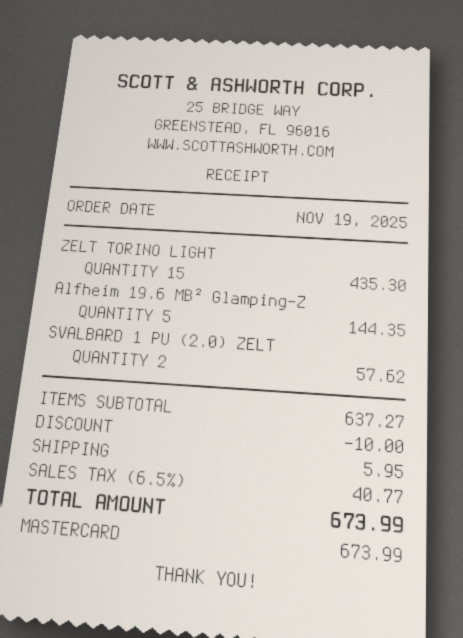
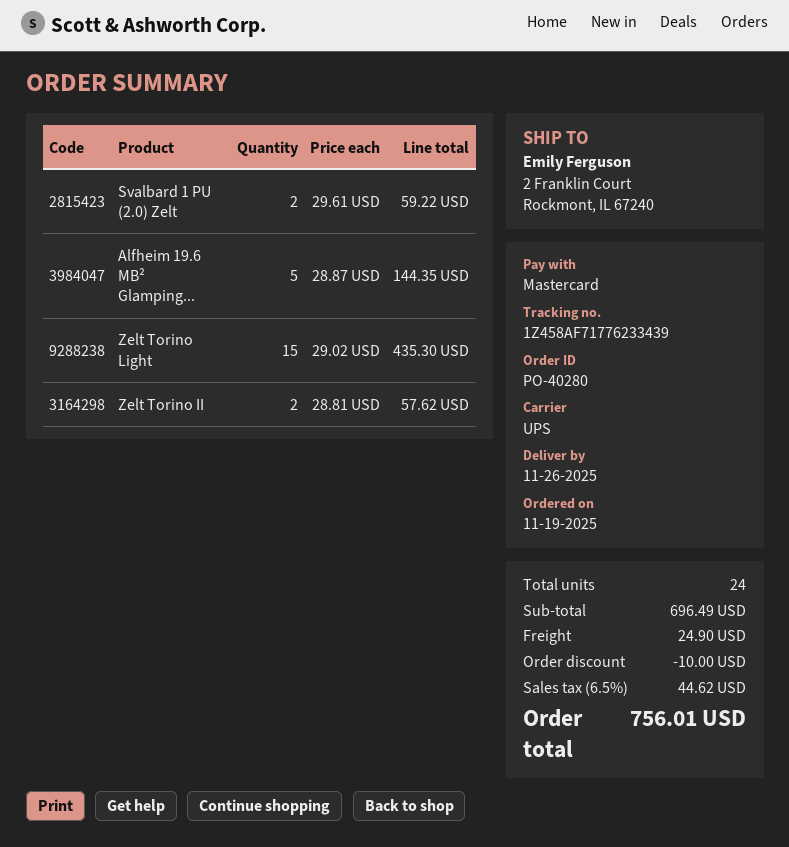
SVALBARD 1 PU (2.0) ZELT: 2 for 57.62 -> 2 for 59.22
Zelt Torino II: none -> 2 for 57.62
subtotal: 637.27 -> 696.49
shipping: 5.95 -> 24.90
tax: 6.5% = 40.77 -> 6.5% = 44.62
total: 673.99 -> 756.01

